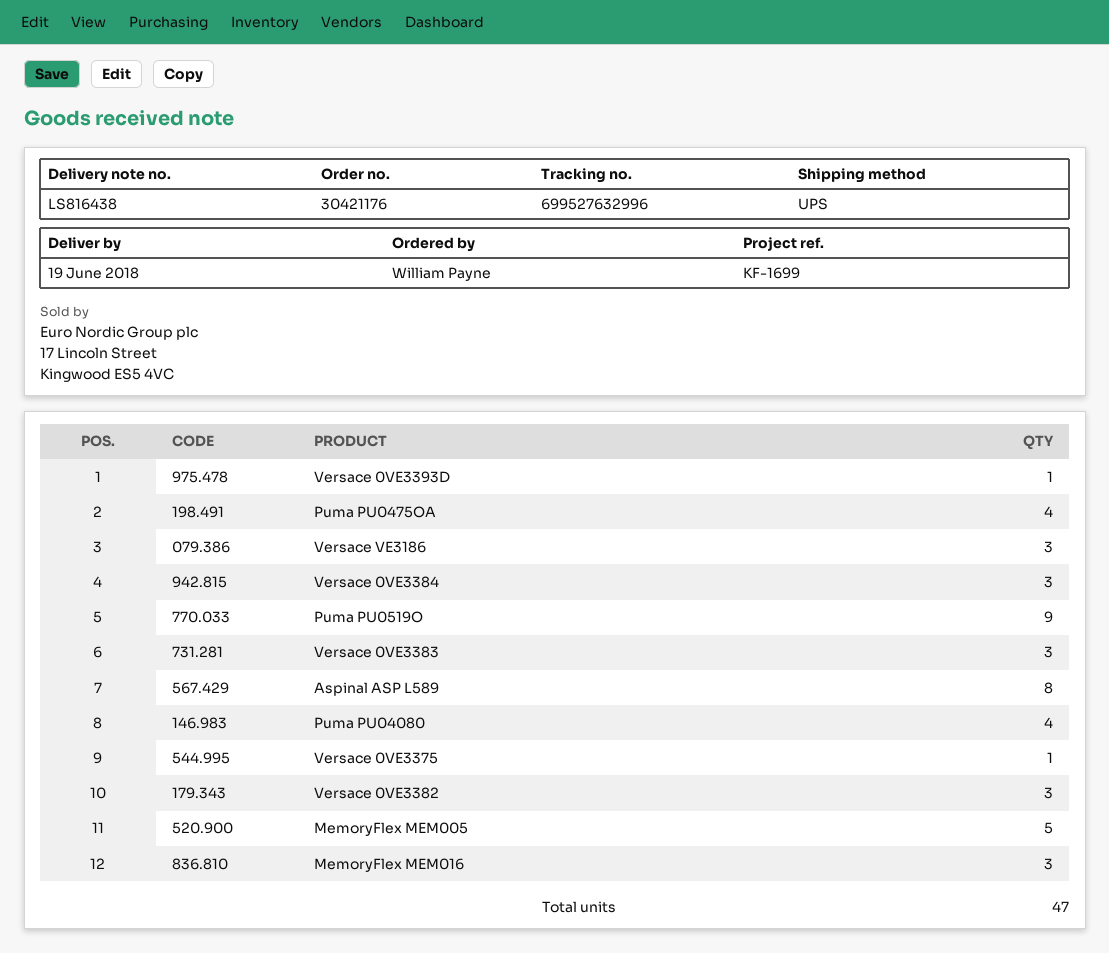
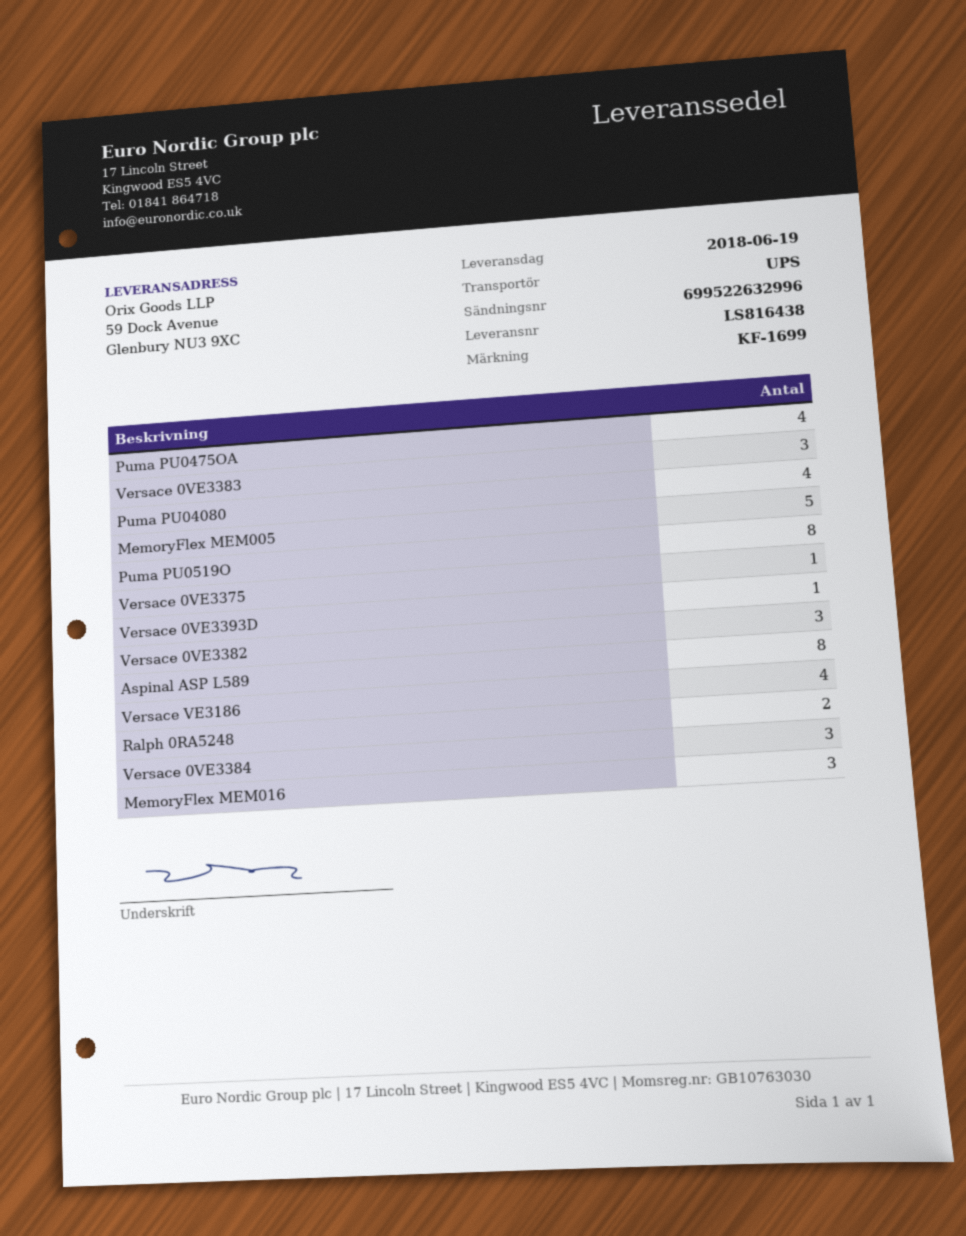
tracking number: 699527632996 -> 699522632996
Versace VE3186: 3 -> 4
Puma PU0519O: 9 -> 8
Ralph 0RA5248: none -> 2

